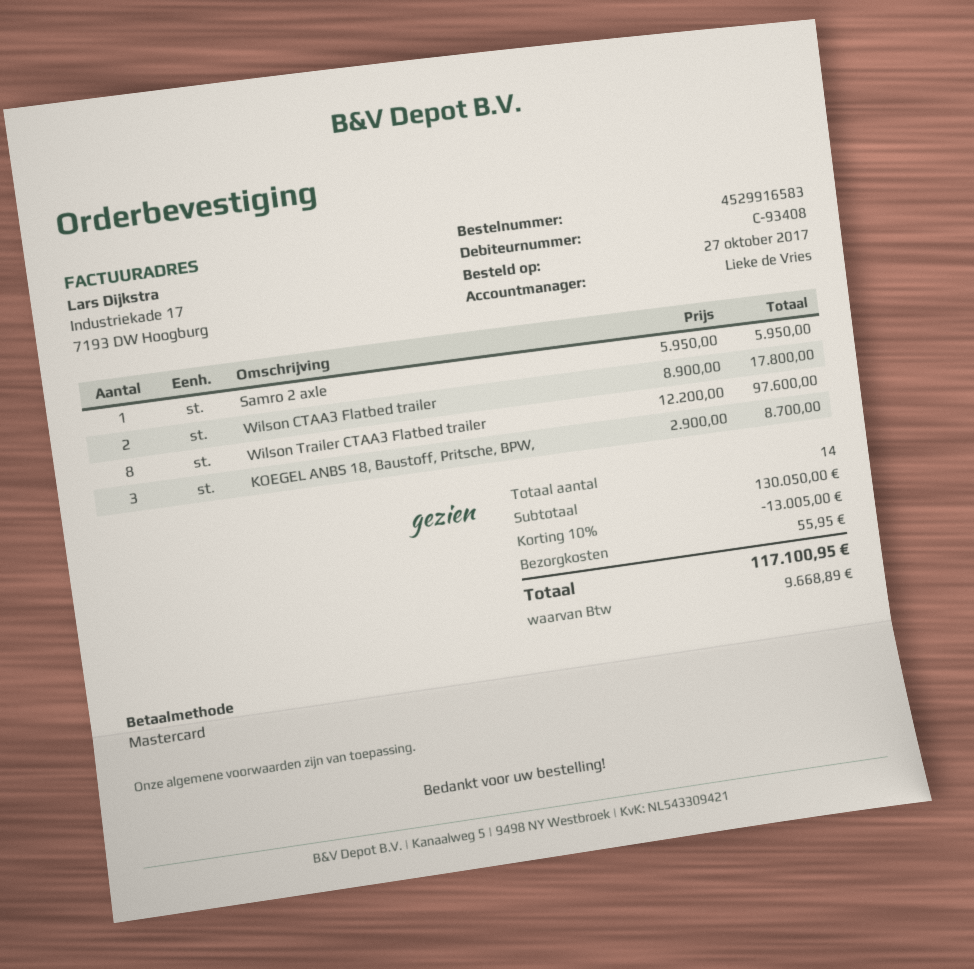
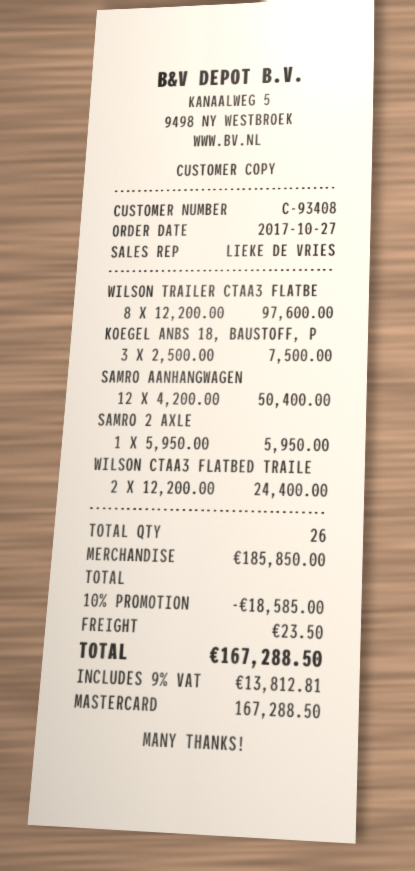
Wilson CTAA3 Flatbed trailer: 2 x 8900.00 = 17800.00 -> 2 x 12200.00 = 24400.00
KOEGEL ANBS 18, Baustoff, Pritsche, BPW,: 3 x 2900.00 = 8700.00 -> 3 x 2500.00 = 7500.00
SAMRO AANHANGWAGEN: none -> 12 x 4200.00 = 50400.00
total quantity: 14 -> 26
subtotal: 130050.00 -> 185850.00
discount: 10% = 13005.00 -> 10% = 18585.00
shipping: 55.95 -> 23.50
tax: 9668.89 -> 13812.81
total: 117100.95 -> 167288.50

